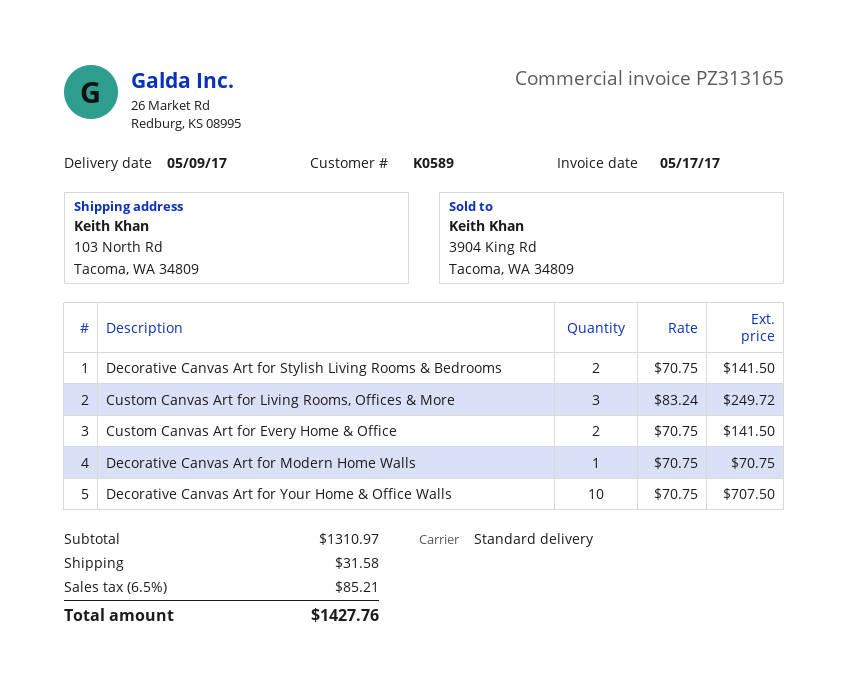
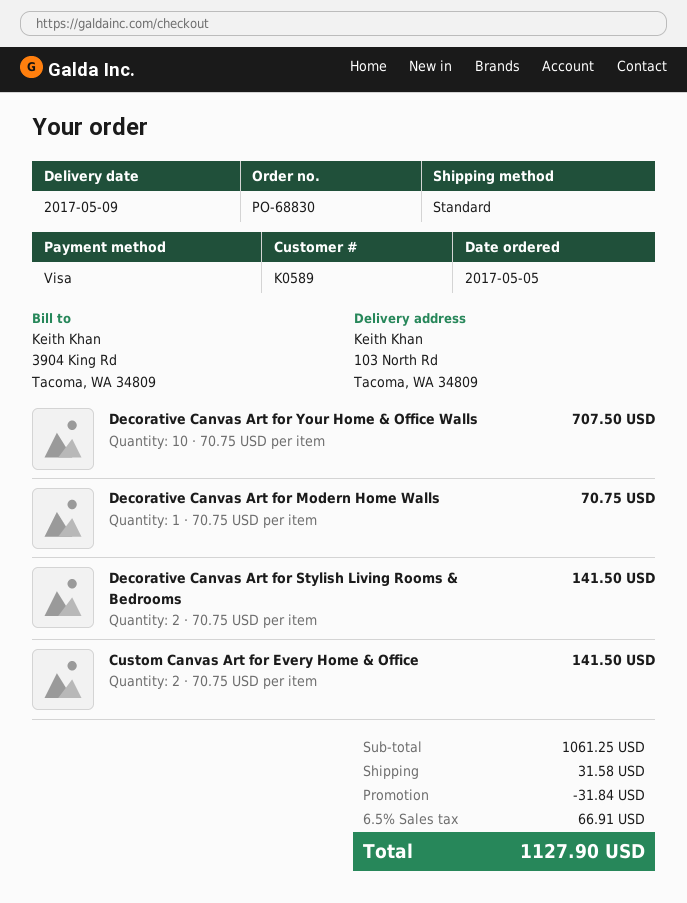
Custom Canvas Art for Living Rooms, Offices & More: 3 x 83.24 = 249.72 -> none
subtotal: 1310.97 -> 1061.25
discount: none -> 31.84
tax: 6.5% = 85.21 -> 6.5% = 66.91
total: 1427.76 -> 1127.90

